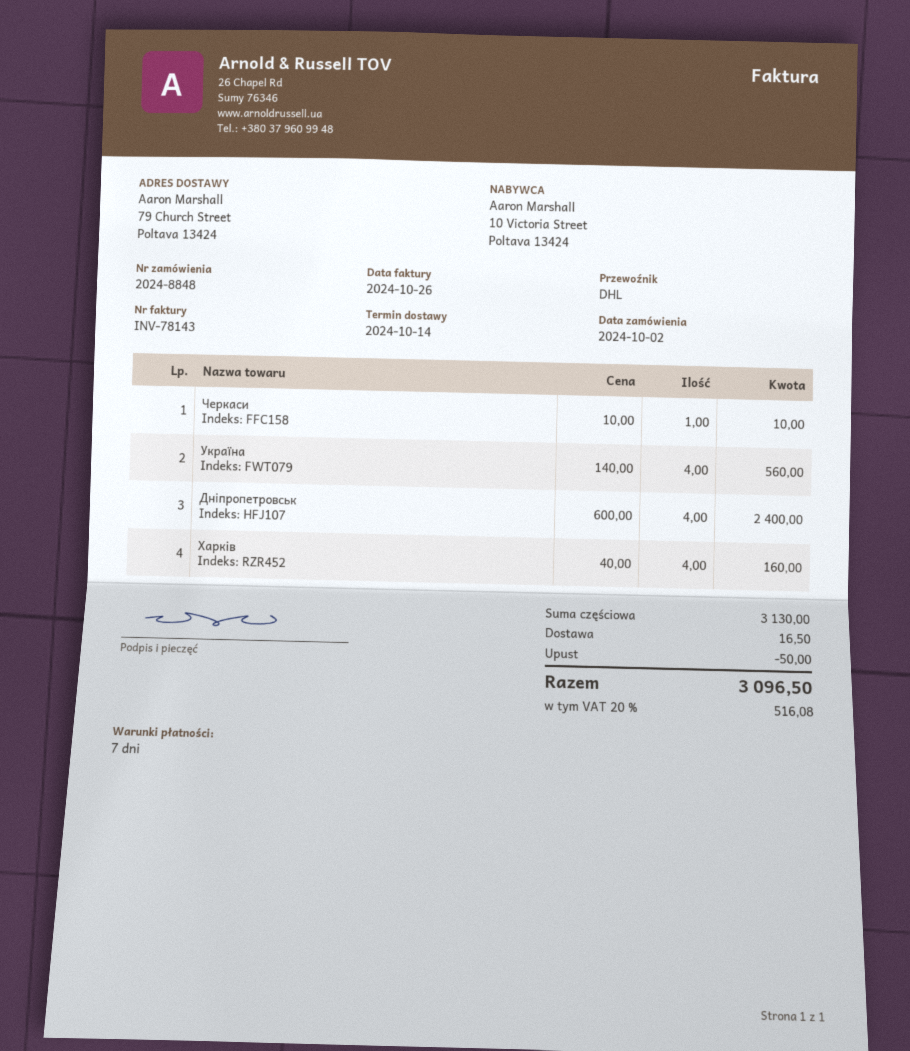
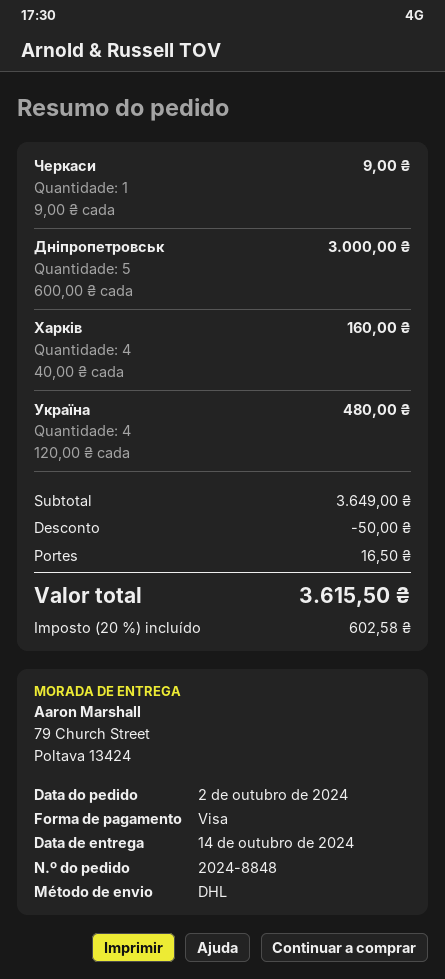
Черкаси: 1 x 10.00 = 10.00 -> 1 x 9.00 = 9.00
Україна: 4 x 140.00 = 560.00 -> 4 x 120.00 = 480.00
Дніпропетровськ: 4 x 600.00 = 2400.00 -> 5 x 600.00 = 3000.00
subtotal: 3130.00 -> 3649.00
tax: 20% = 516.08 -> 20% = 602.58
total: 3096.50 -> 3615.50

